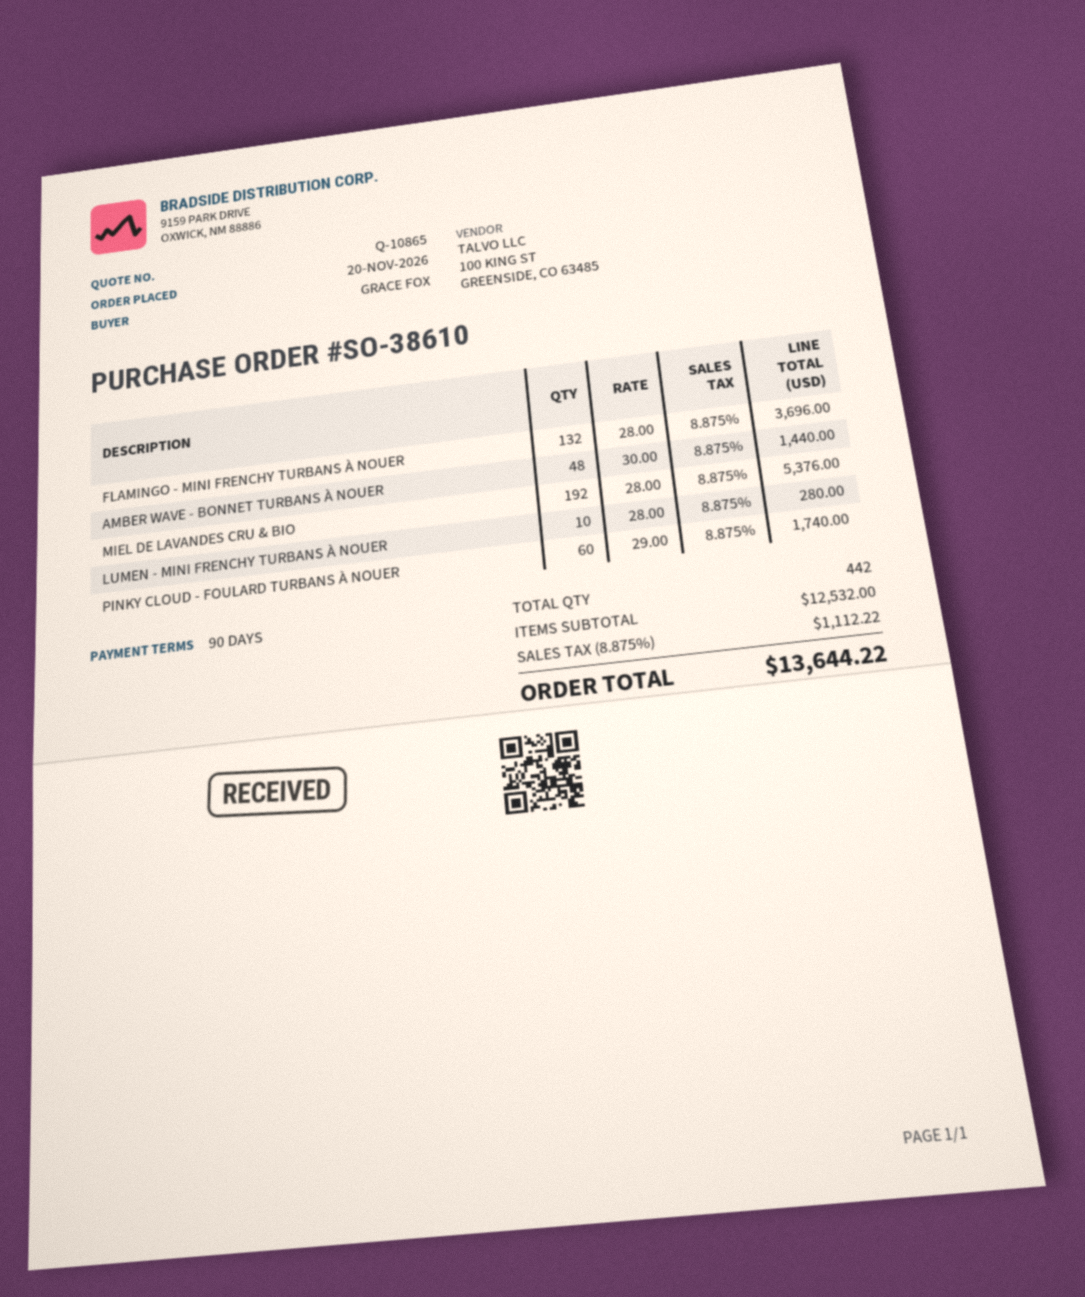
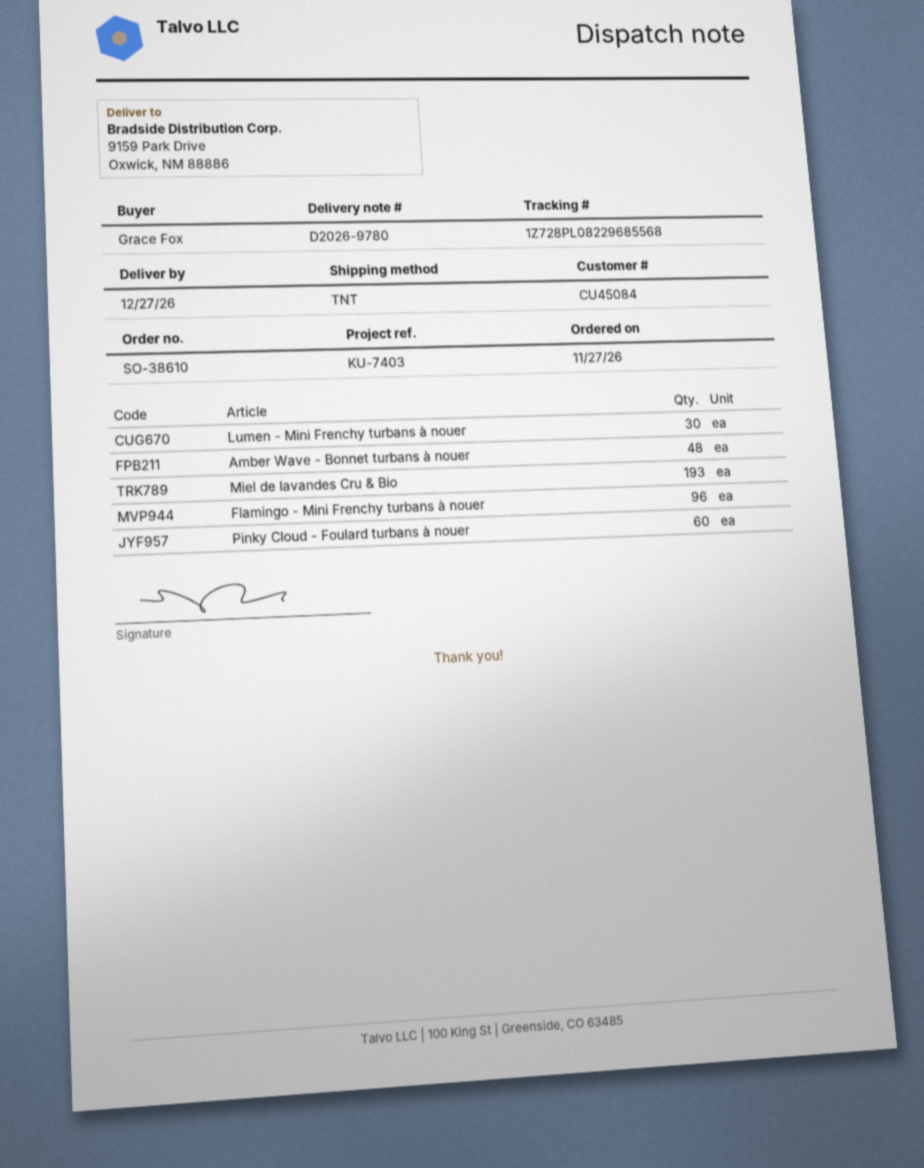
order date: 2026-11-20 -> 2026-11-27
FLAMINGO - MINI FRENCHY TURBANS À NOUER: 132 -> 96
MIEL DE LAVANDES CRU & BIO: 192 -> 193
LUMEN - MINI FRENCHY TURBANS À NOUER: 10 -> 30

